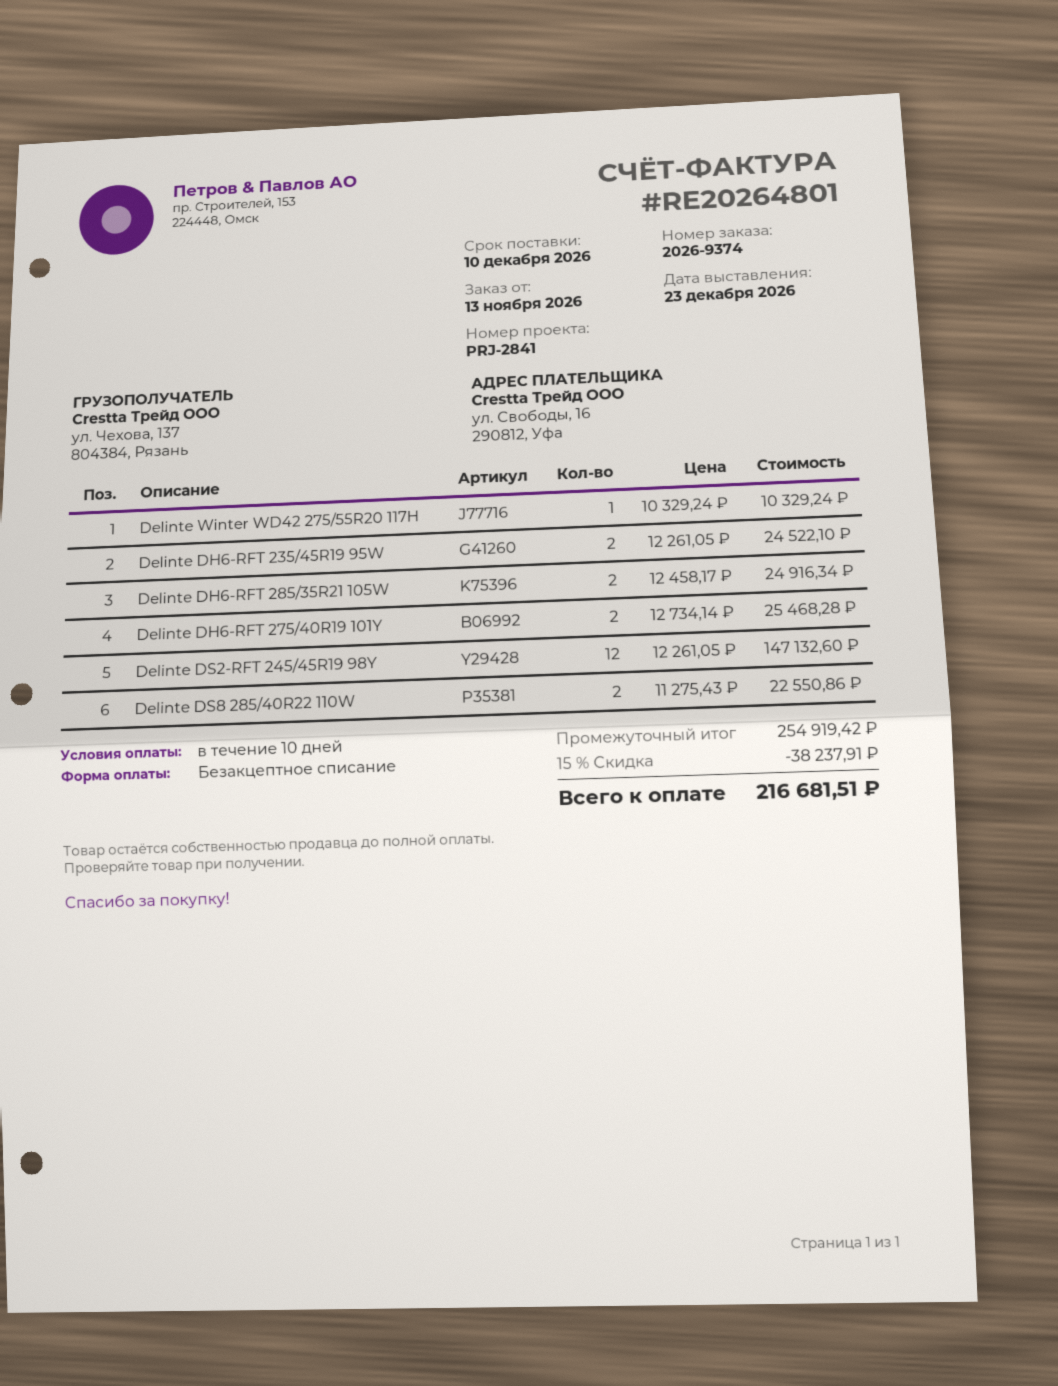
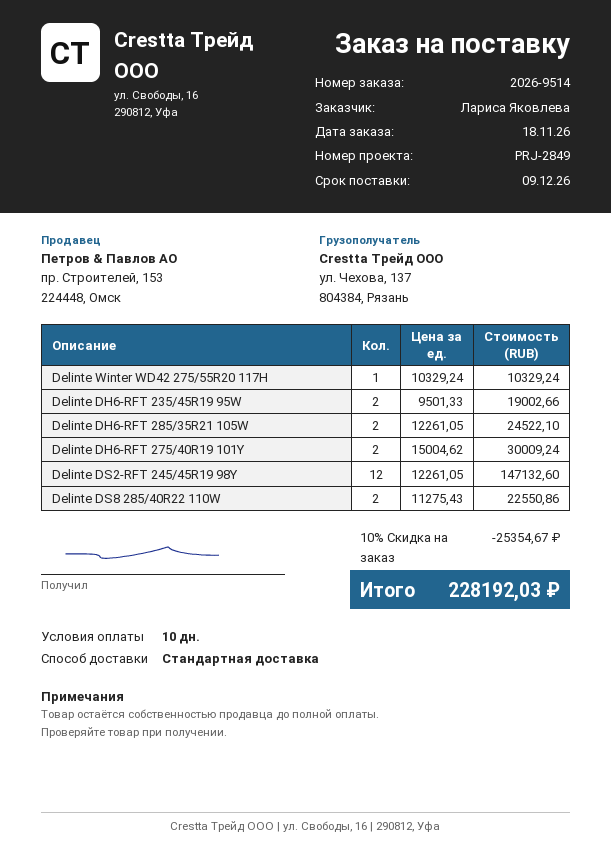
order number: 2026-9374 -> 2026-9514
order date: 2026-11-13 -> 2026-11-18
delivery date: 2026-12-10 -> 2026-12-09
reference: PRJ-2841 -> PRJ-2849
Delinte DH6-RFT 235/45R19 95W: 2 x 12261.05 = 24522.10 -> 2 x 9501.33 = 19002.66
Delinte DH6-RFT 285/35R21 105W: 2 x 12458.17 = 24916.34 -> 2 x 12261.05 = 24522.10
Delinte DH6-RFT 275/40R19 101Y: 2 x 12734.14 = 25468.28 -> 2 x 15004.62 = 30009.24
discount: 15% = 38237.91 -> 10% = 25354.67
total: 216681.51 -> 228192.03

